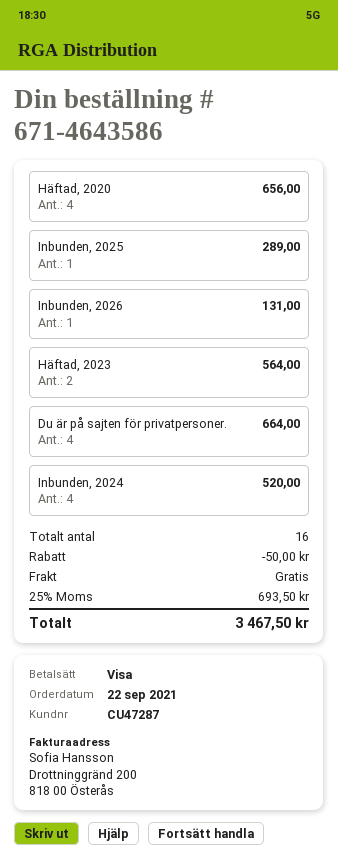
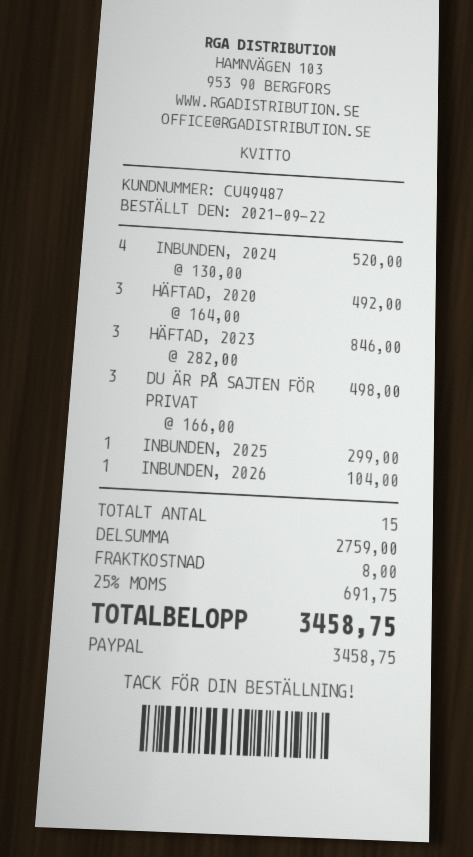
customer number: CU47287 -> CU49487
payment method: Visa -> PayPal
Häftad, 2020: 4 for 656.00 -> 3 for 492.00
Inbunden, 2025: 1 for 289.00 -> 1 for 299.00
Inbunden, 2026: 1 for 131.00 -> 1 for 104.00
Häftad, 2023: 2 for 564.00 -> 3 for 846.00
Du är på sajten för privatpersoner.: 4 for 664.00 -> 3 for 498.00
total quantity: 16 -> 15
discount: 50.00 -> none
shipping: 0.00 -> 8.00
tax: 25% = 693.50 -> 25% = 691.75
total: 3467.50 -> 3458.75

